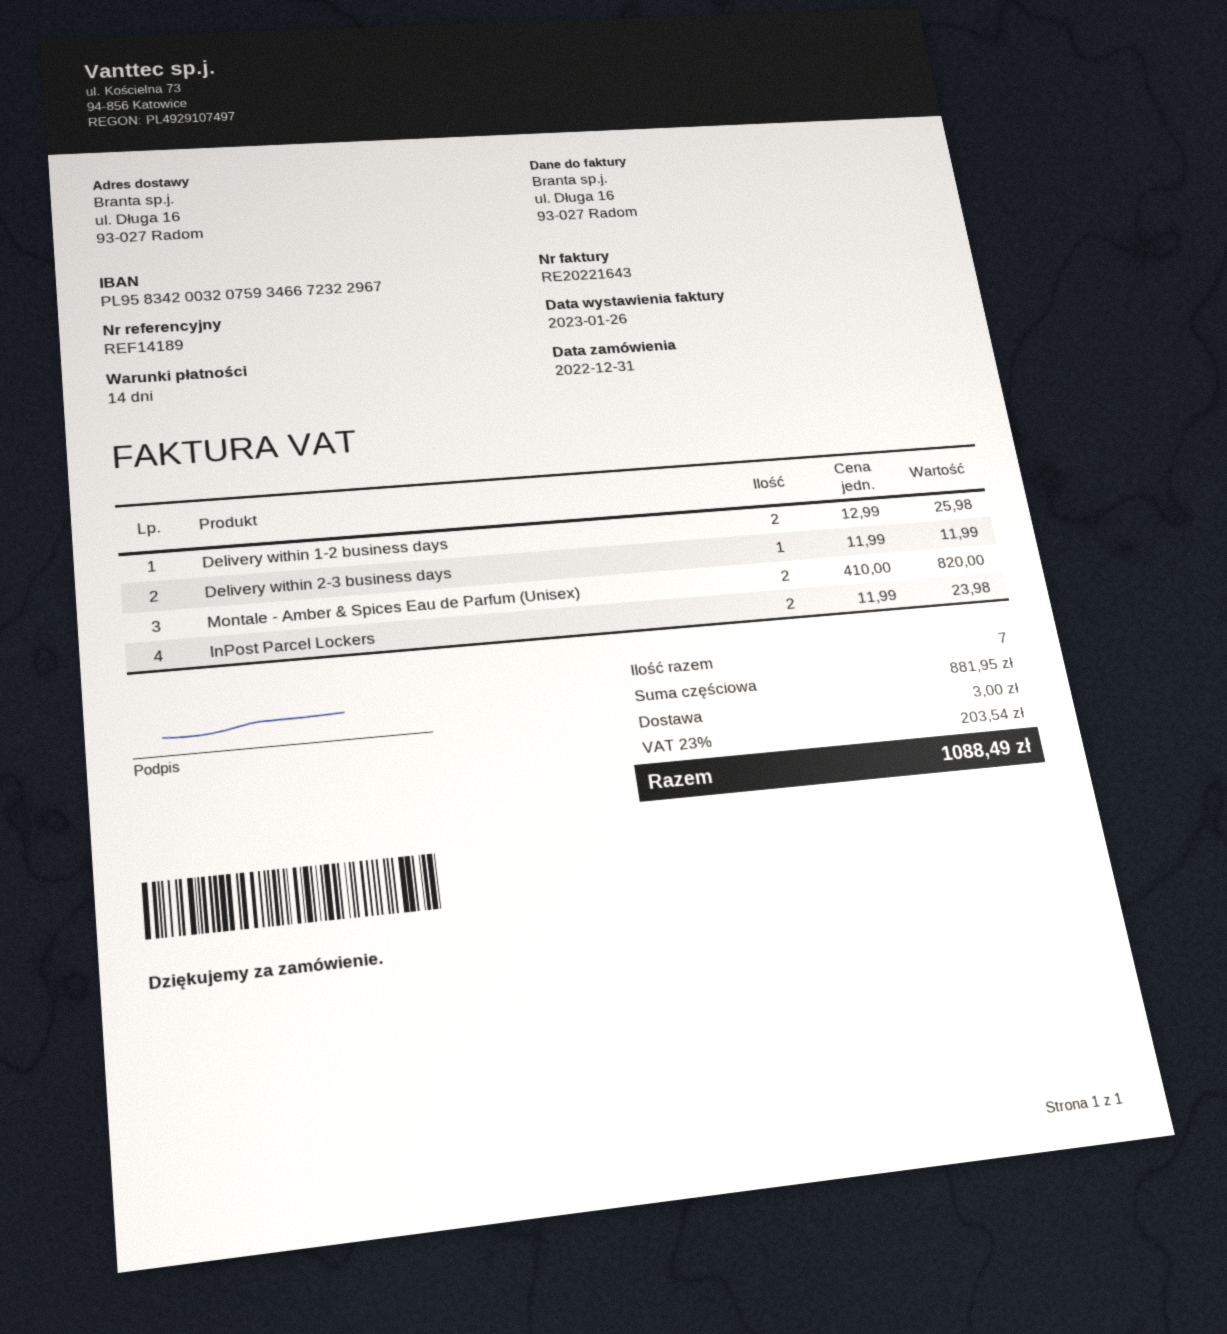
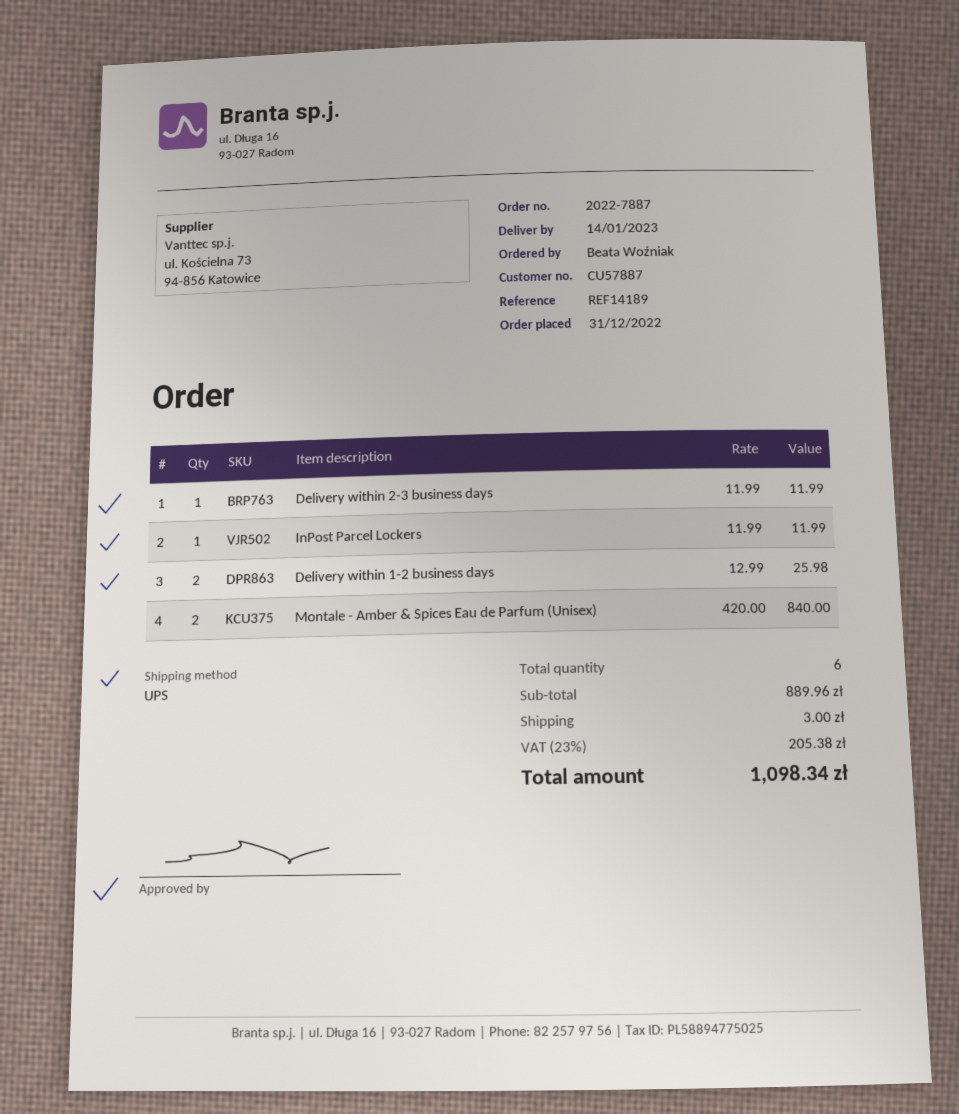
Montale - Amber & Spices Eau de Parfum (Unisex): 2 x 410.00 = 820.00 -> 2 x 420.00 = 840.00
InPost Parcel Lockers: 2 x 11.99 = 23.98 -> 1 x 11.99 = 11.99
total quantity: 7 -> 6
subtotal: 881.95 -> 889.96
tax: 23% = 203.54 -> 23% = 205.38
total: 1088.49 -> 1098.34

